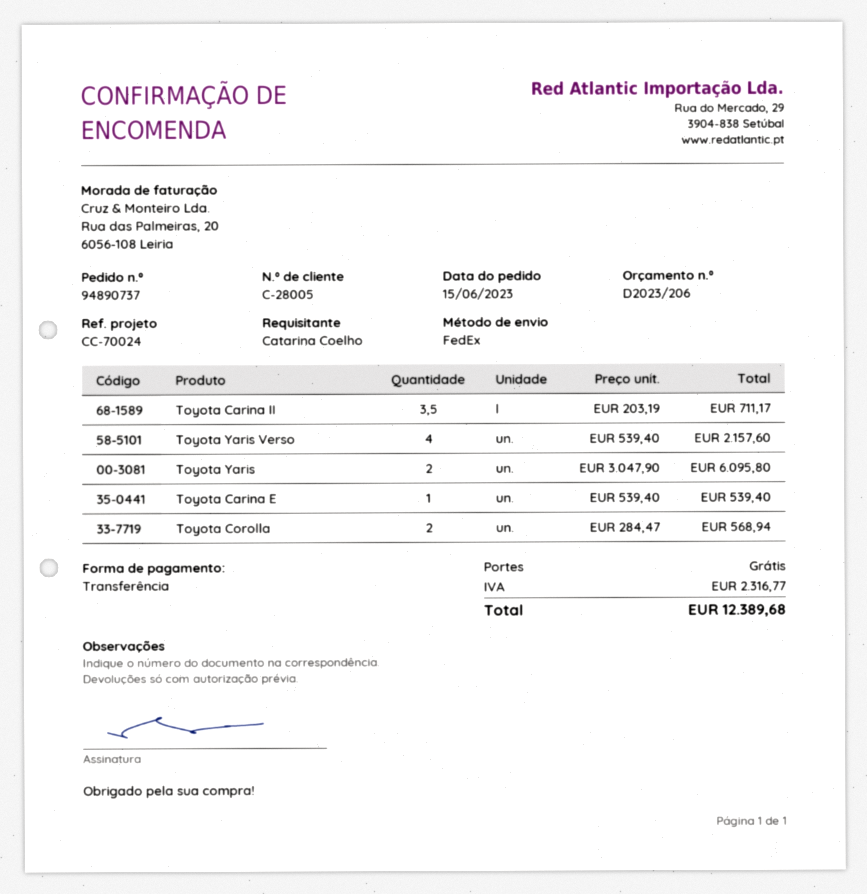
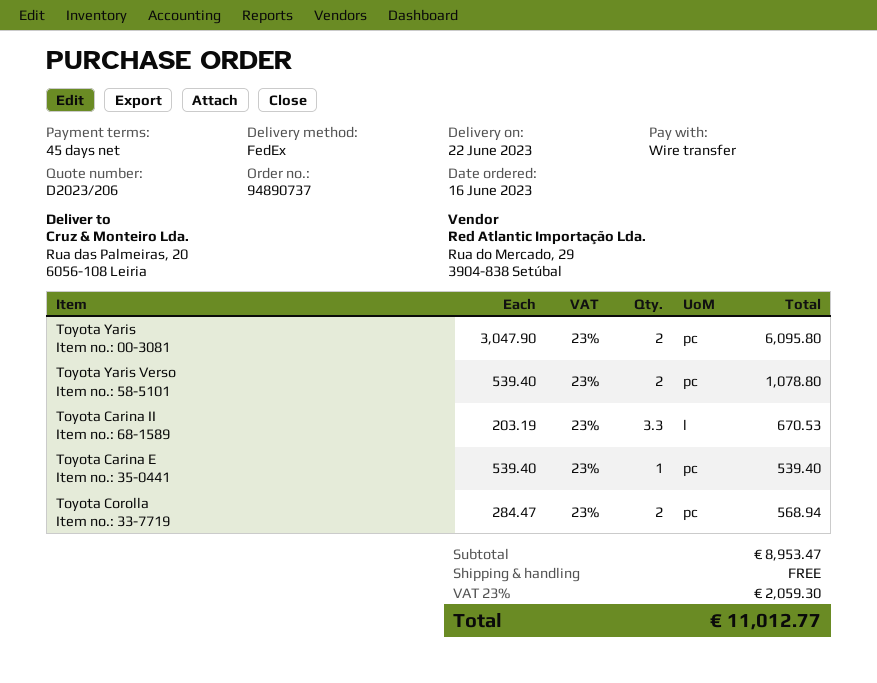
order date: 2023-06-15 -> 2023-06-16
Toyota Carina II: 3.5 x 203.19 = 711.17 -> 3.3 x 203.19 = 670.53
Toyota Yaris Verso: 4 x 539.40 = 2157.60 -> 2 x 539.40 = 1078.80
tax: 2316.77 -> 2059.30
total: 12389.68 -> 11012.77

